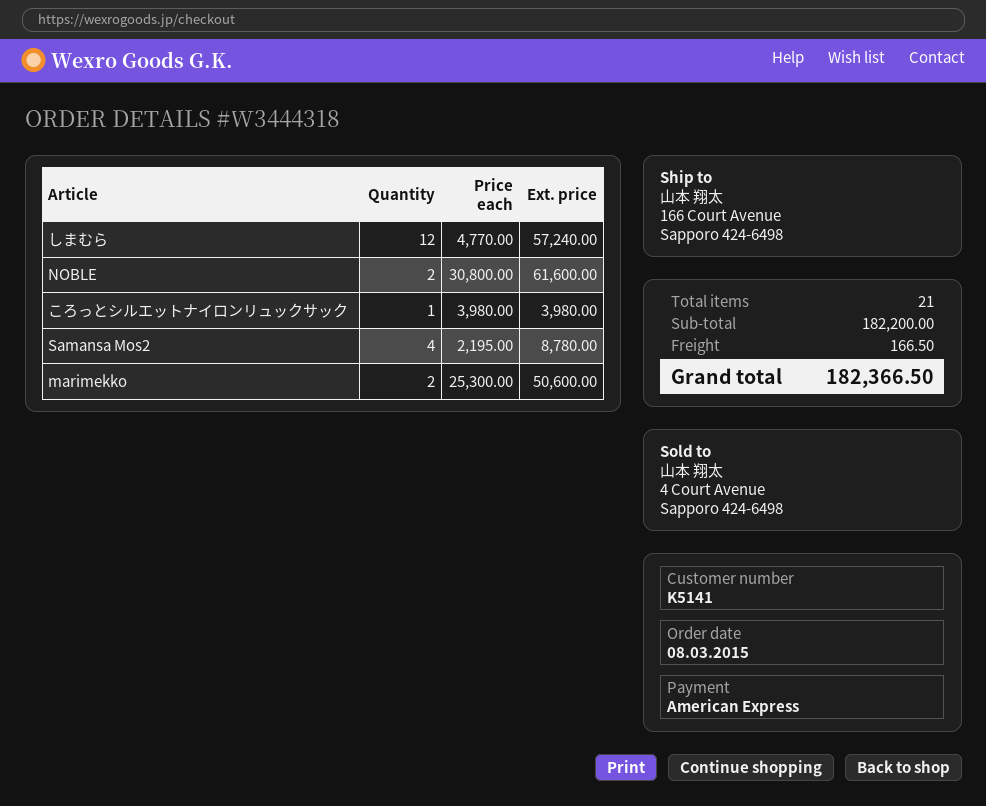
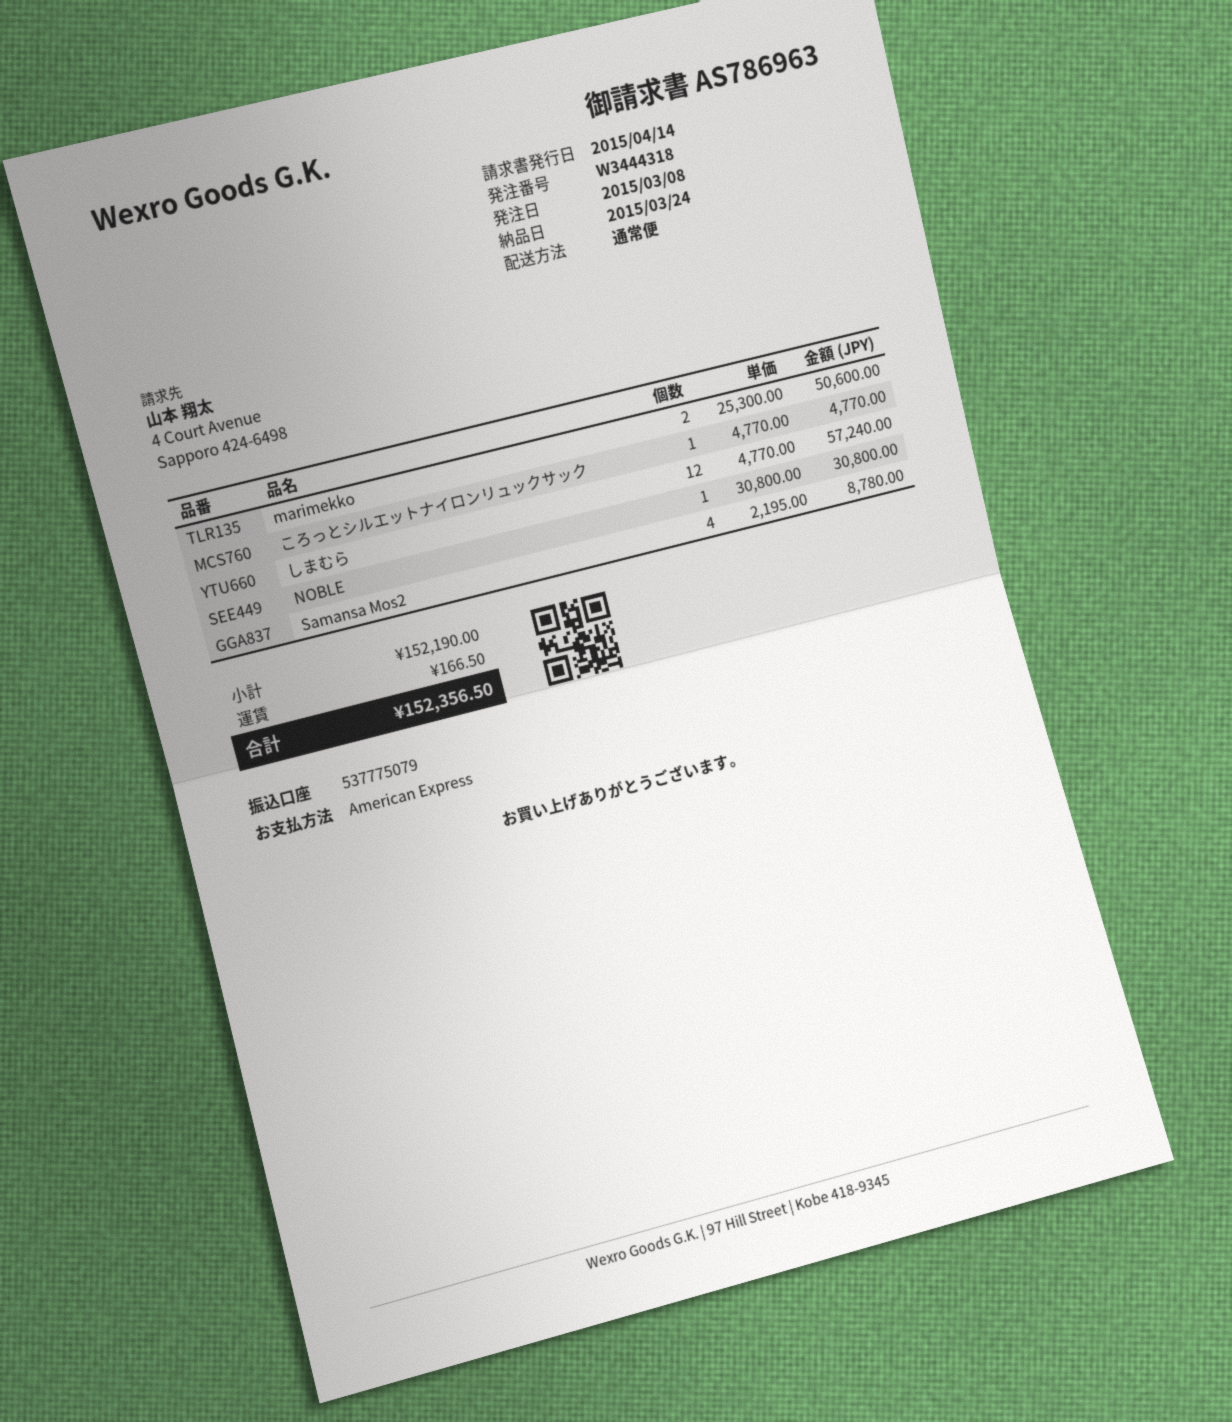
NOBLE: 2 x 30800.00 = 61600.00 -> 1 x 30800.00 = 30800.00
ころっとシルエットナイロンリュックサック: 1 x 3980.00 = 3980.00 -> 1 x 4770.00 = 4770.00
subtotal: 182200.00 -> 152190.00
total: 182366.50 -> 152356.50

